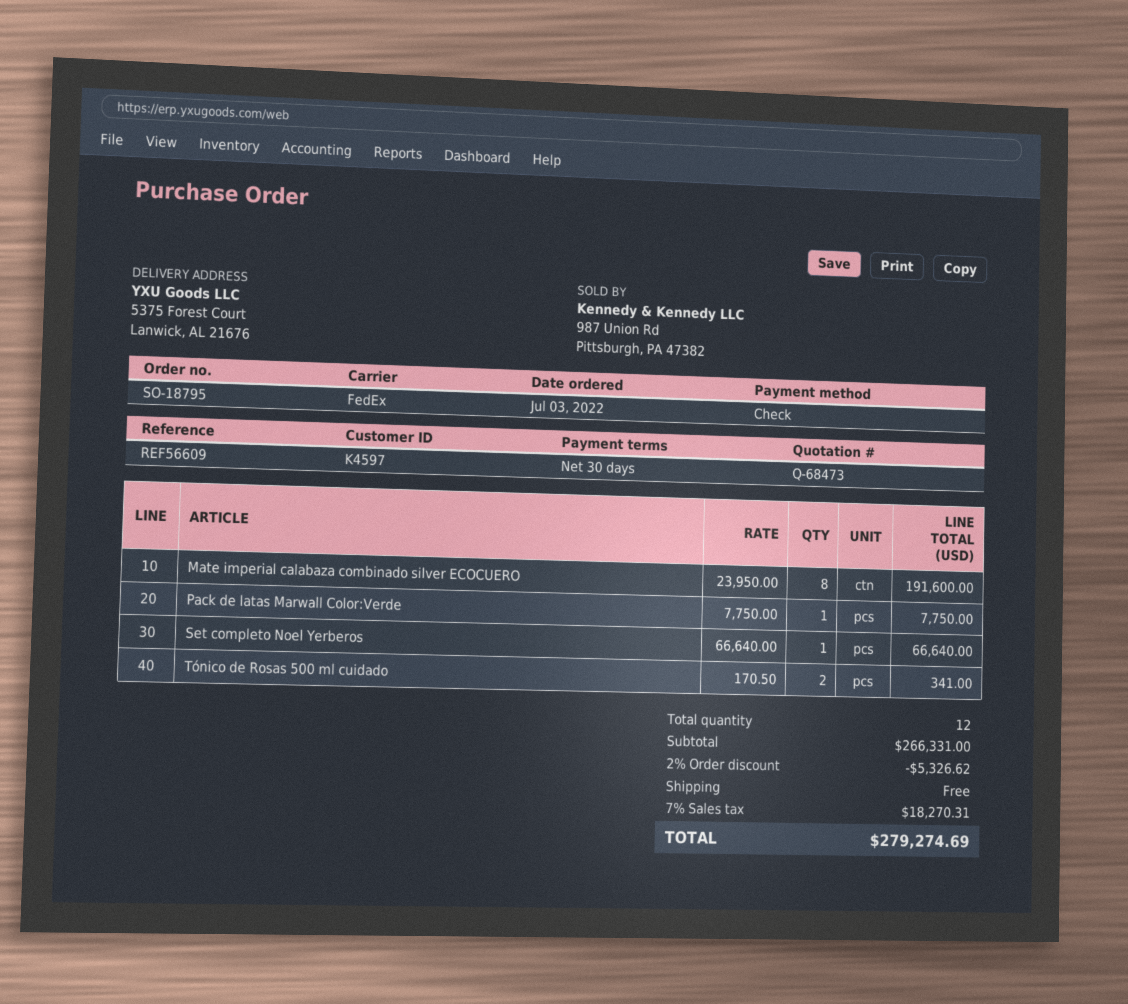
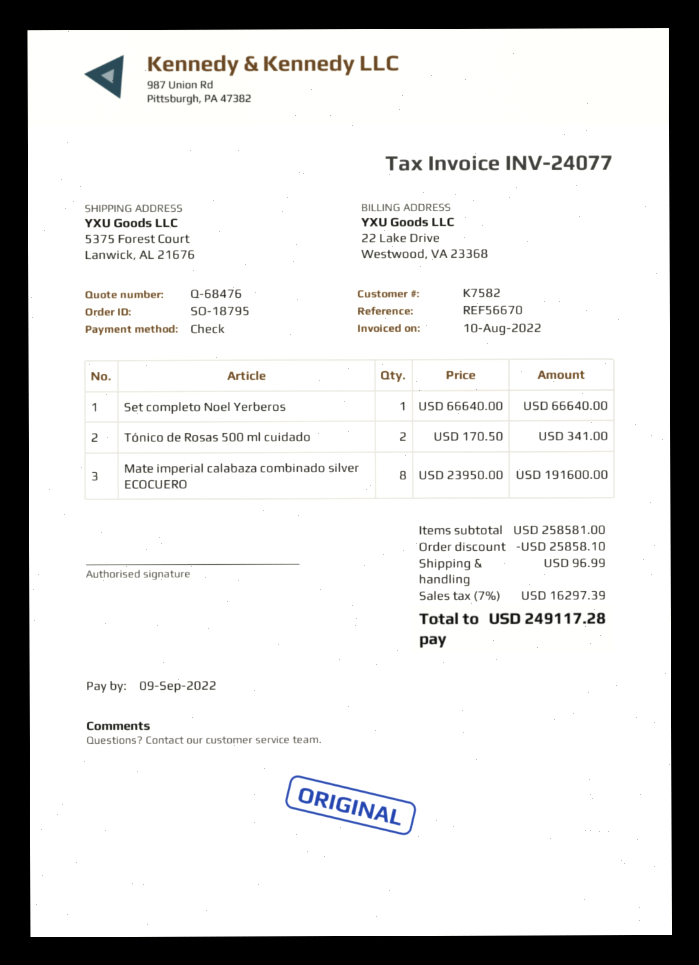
quote number: Q-68473 -> Q-68476
customer number: K4597 -> K7582
reference: REF56609 -> REF56670
Pack de latas Marwall Color:Verde: 1 x 7750.00 = 7750.00 -> none
subtotal: 266331.00 -> 258581.00
discount: 5326.62 -> 25858.10
shipping: 0.00 -> 96.99
tax: 7% = 18270.31 -> 7% = 16297.39
total: 279274.69 -> 249117.28

